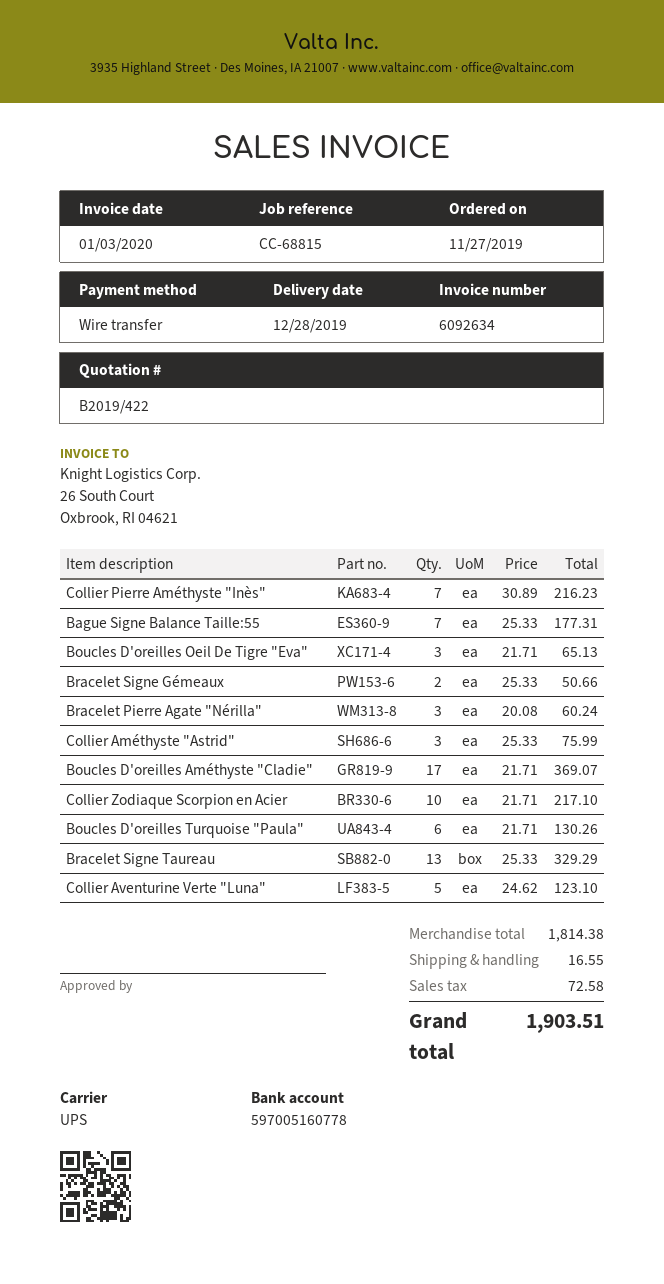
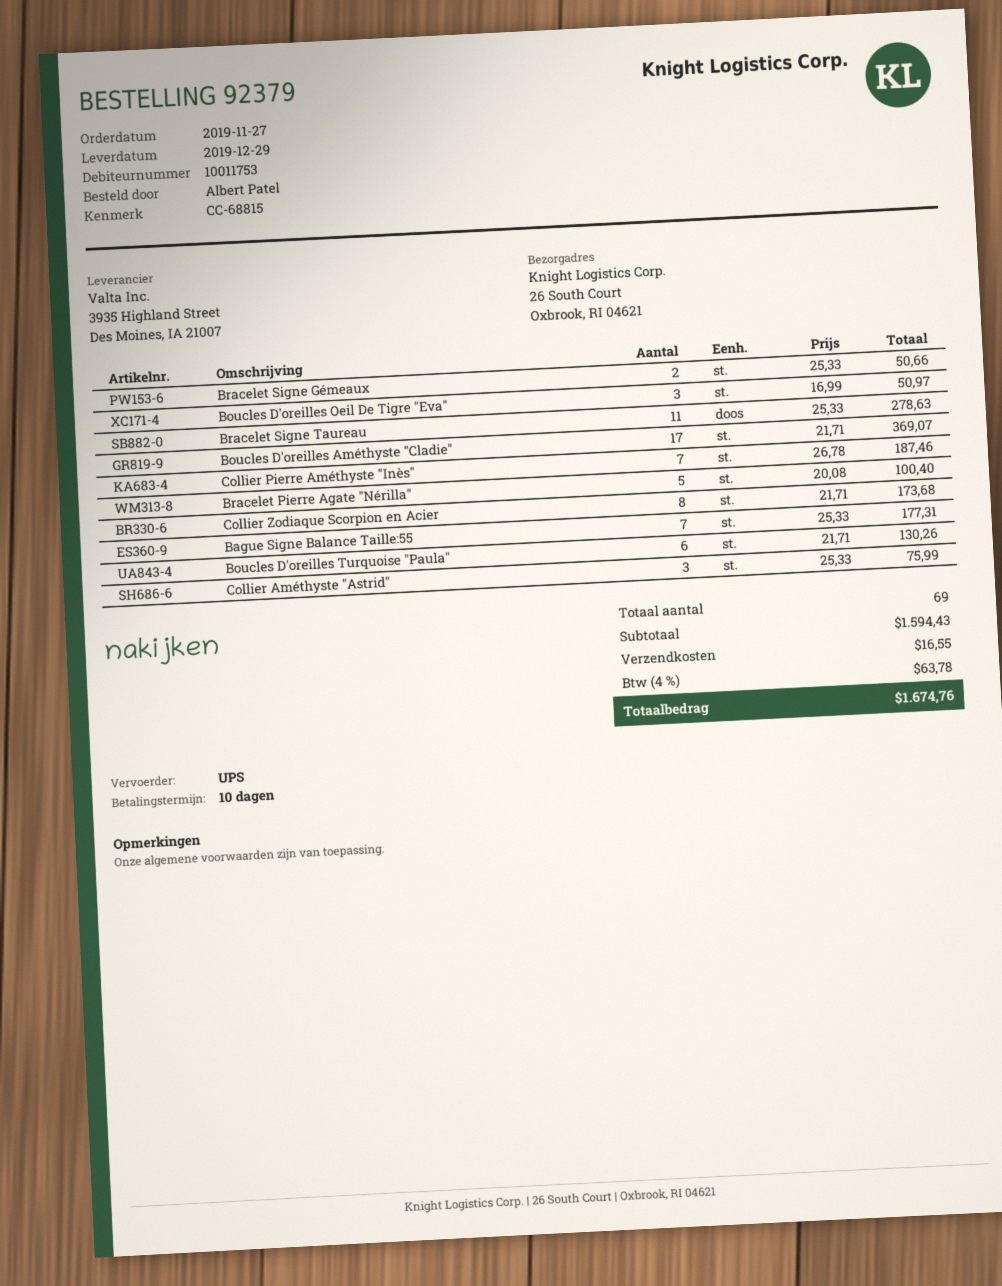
delivery date: 2019-12-28 -> 2019-12-29
Collier Pierre Améthyste "Inès": 7 x 30.89 = 216.23 -> 7 x 26.78 = 187.46
Boucles D'oreilles Oeil De Tigre "Eva": 3 x 21.71 = 65.13 -> 3 x 16.99 = 50.97
Bracelet Pierre Agate "Nérilla": 3 x 20.08 = 60.24 -> 5 x 20.08 = 100.40
Collier Zodiaque Scorpion en Acier: 10 x 21.71 = 217.10 -> 8 x 21.71 = 173.68
Bracelet Signe Taureau: 13 x 25.33 = 329.29 -> 11 x 25.33 = 278.63
Collier Aventurine Verte "Luna": 5 x 24.62 = 123.10 -> none
subtotal: 1814.38 -> 1594.43
tax: 72.58 -> 63.78
total: 1903.51 -> 1674.76

